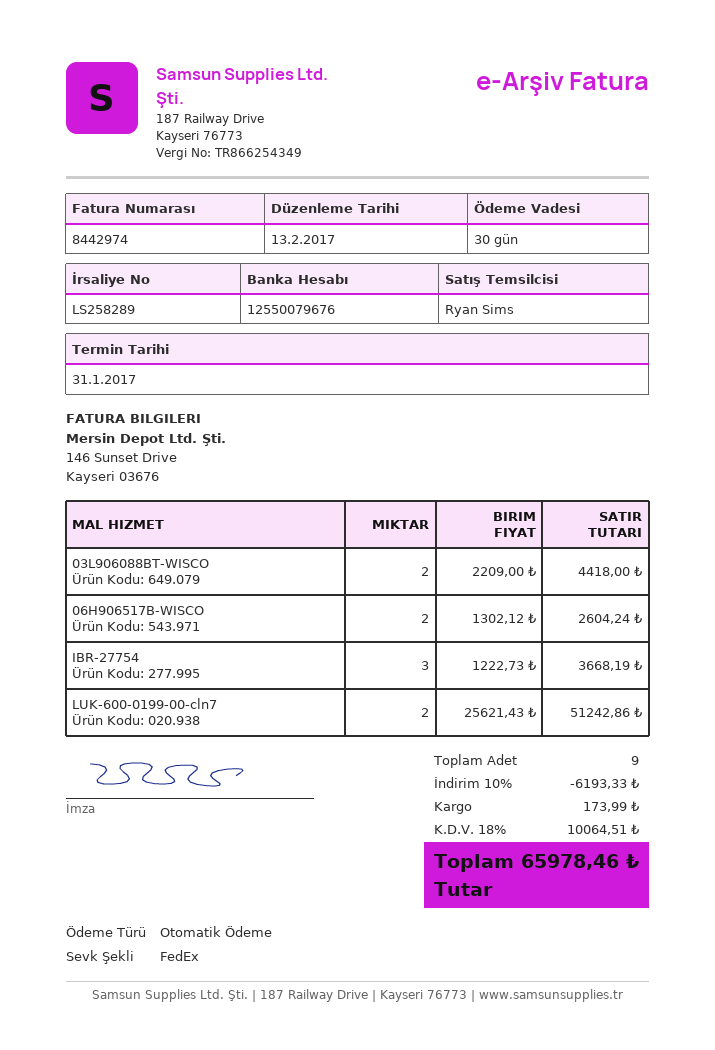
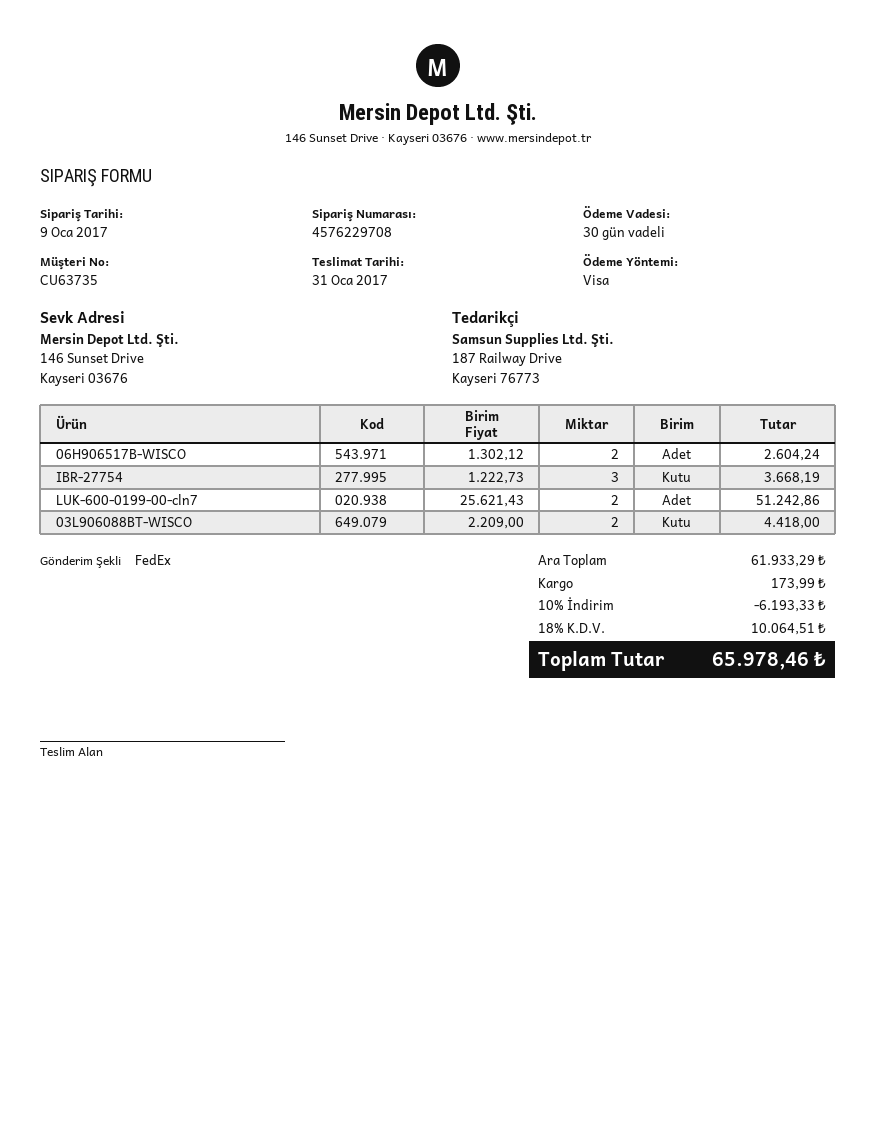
payment method: direct debit -> Visa

